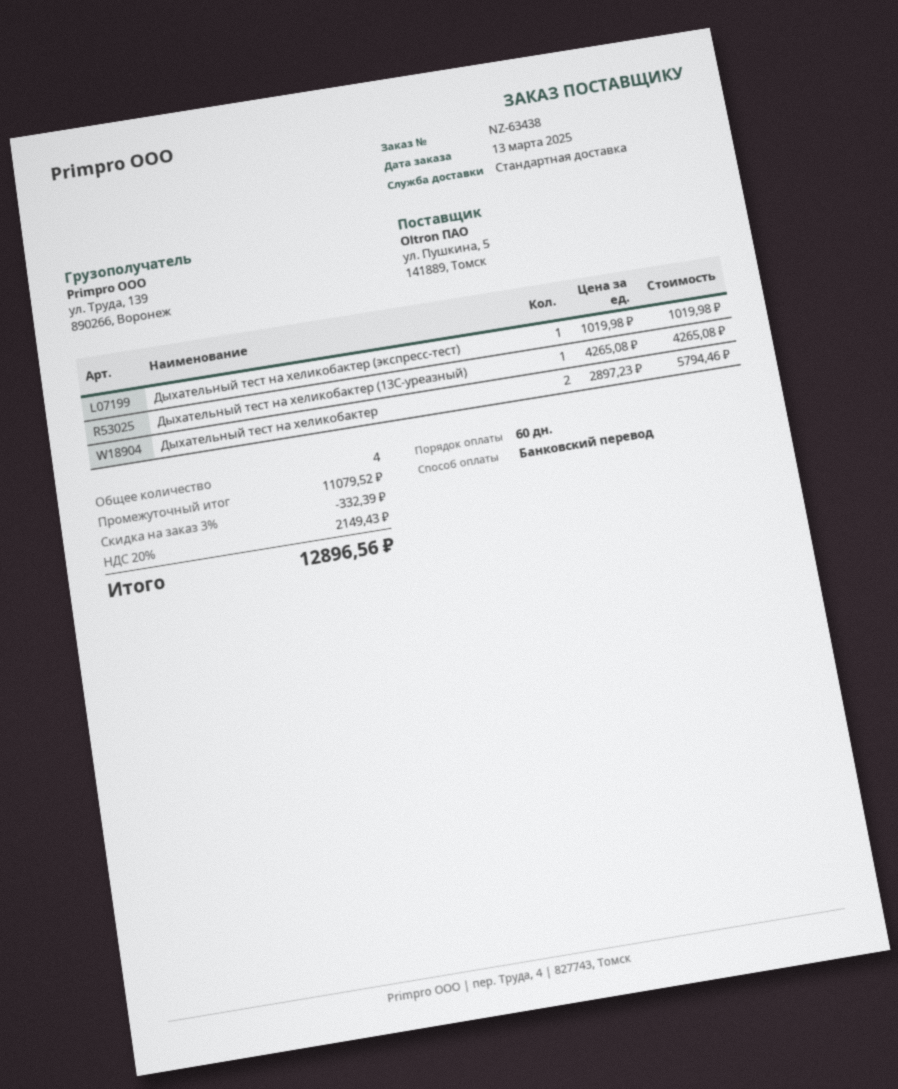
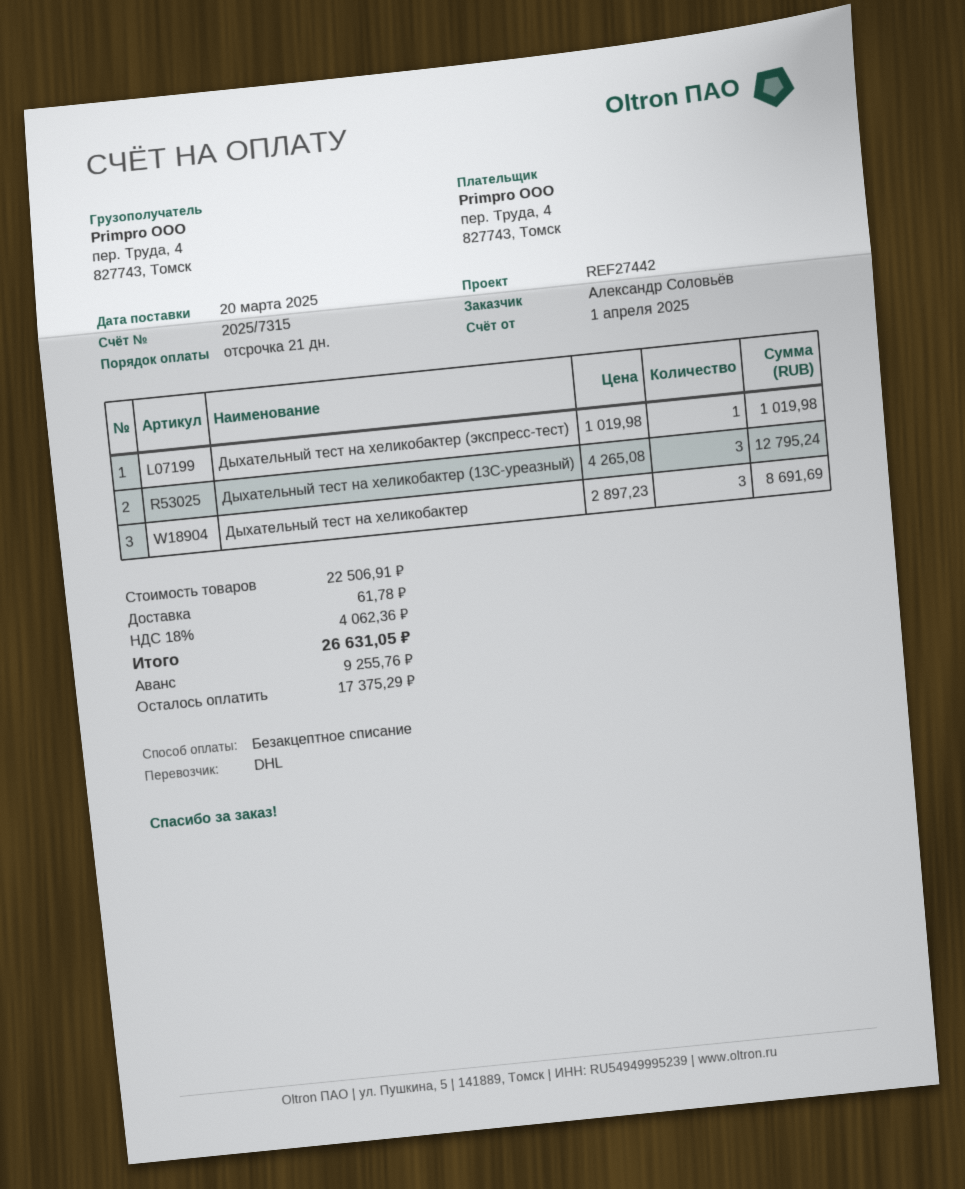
payment terms: 60 days -> 21 days
payment method: bank transfer -> direct debit
shipping method: standard -> DHL
ship to: ул. Труда, 139, 890266, Воронеж -> пер. Труда, 4, 827743, Томск
Дыхательный тест на хеликобактер (13С-уреазный): 1 x 4265.08 = 4265.08 -> 3 x 4265.08 = 12795.24
Дыхательный тест на хеликобактер: 2 x 2897.23 = 5794.46 -> 3 x 2897.23 = 8691.69
subtotal: 11079.52 -> 22506.91
discount: 3% = 332.39 -> none
shipping: none -> 61.78
tax: 20% = 2149.43 -> 18% = 4062.36
total: 12896.56 -> 26631.05

